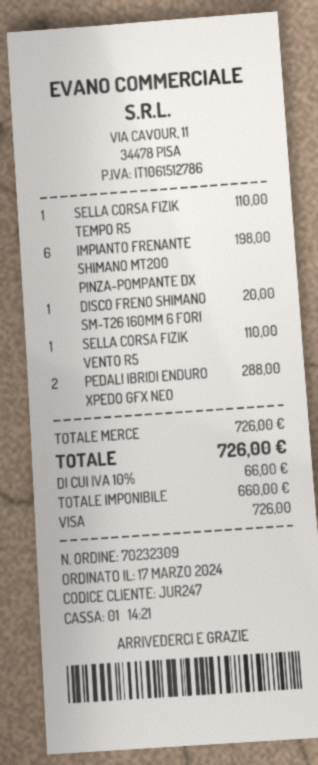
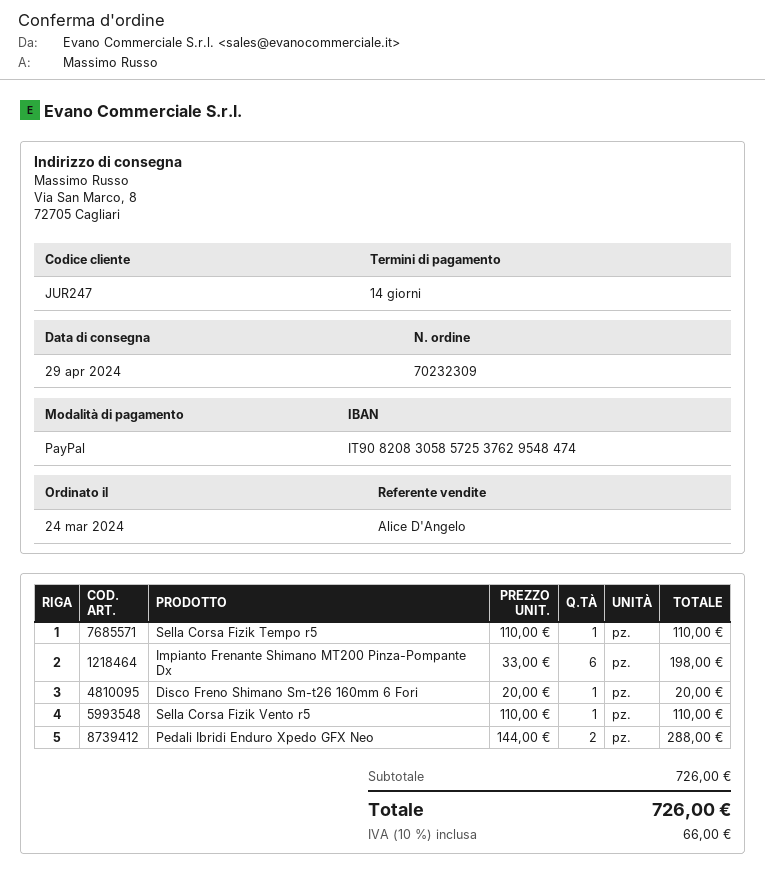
order date: 2024-03-17 -> 2024-03-24
payment method: Visa -> PayPal

